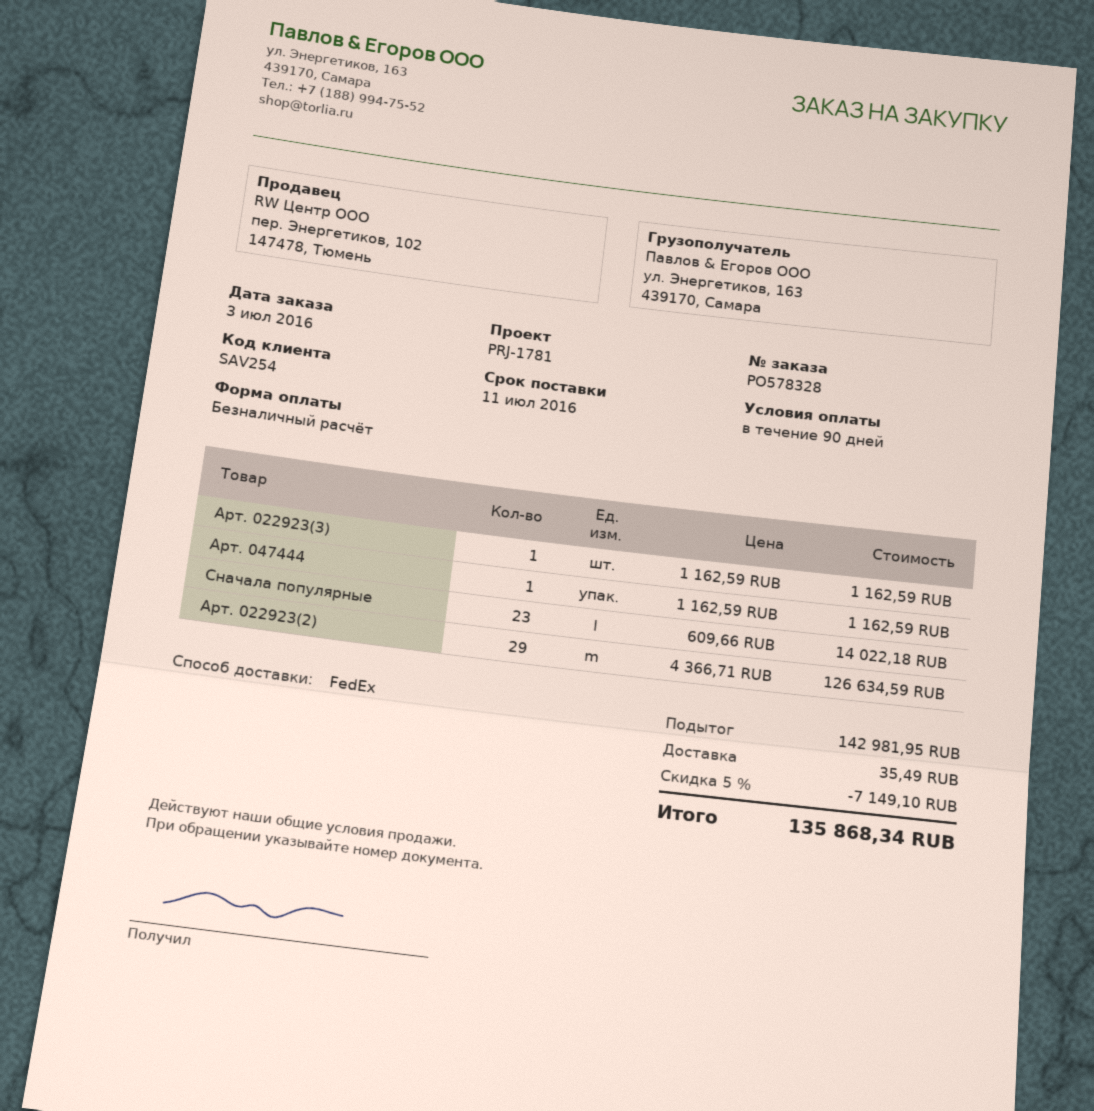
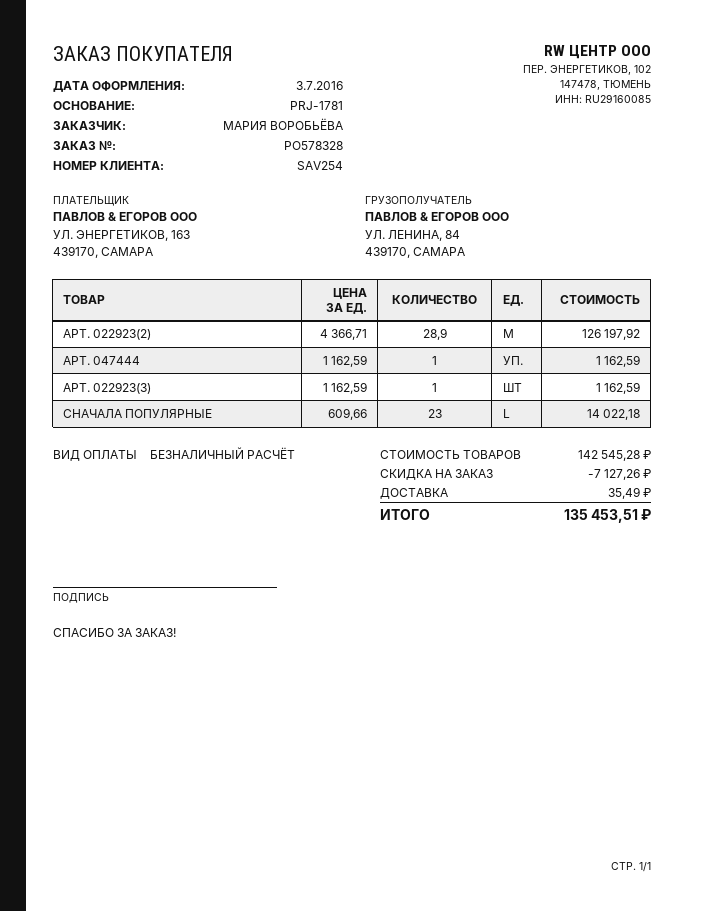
ship to: ул. Энергетиков, 163, 439170, Самара -> УЛ. ЛЕНИНА, 84, 439170, САМАРА
Арт. 022923(2): 29 x 4366.71 = 126634.59 -> 28.9 x 4366.71 = 126197.92
subtotal: 142981.95 -> 142545.28
discount: 7149.10 -> 7127.26
total: 135868.34 -> 135453.51

